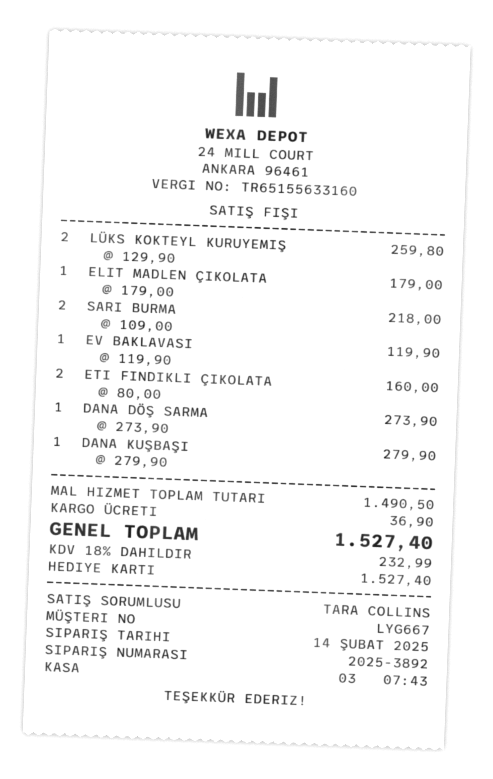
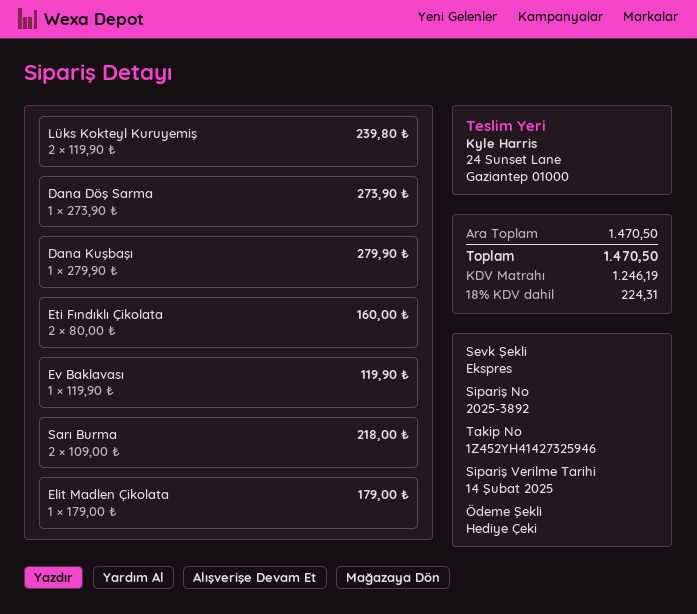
LÜKS KOKTEYL KURUYEMIŞ: 2 x 129.90 = 259.80 -> 2 x 119.90 = 239.80
subtotal: 1490.50 -> 1470.50
shipping: 36.90 -> none
tax: 18% = 232.99 -> 18% = 224.31
total: 1527.40 -> 1470.50

